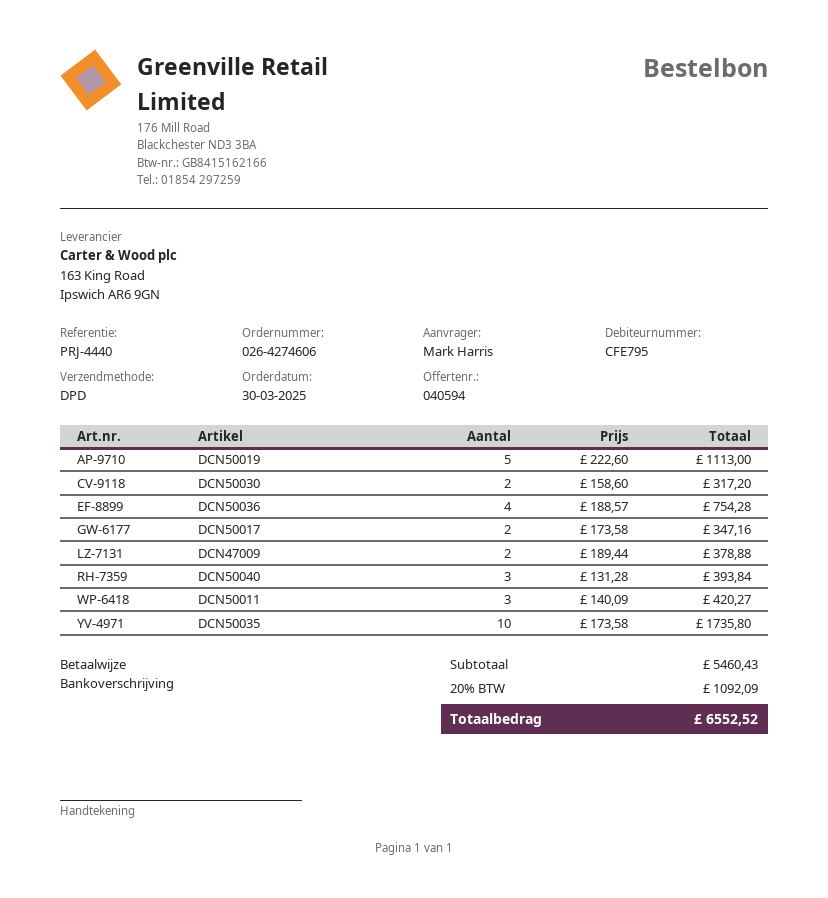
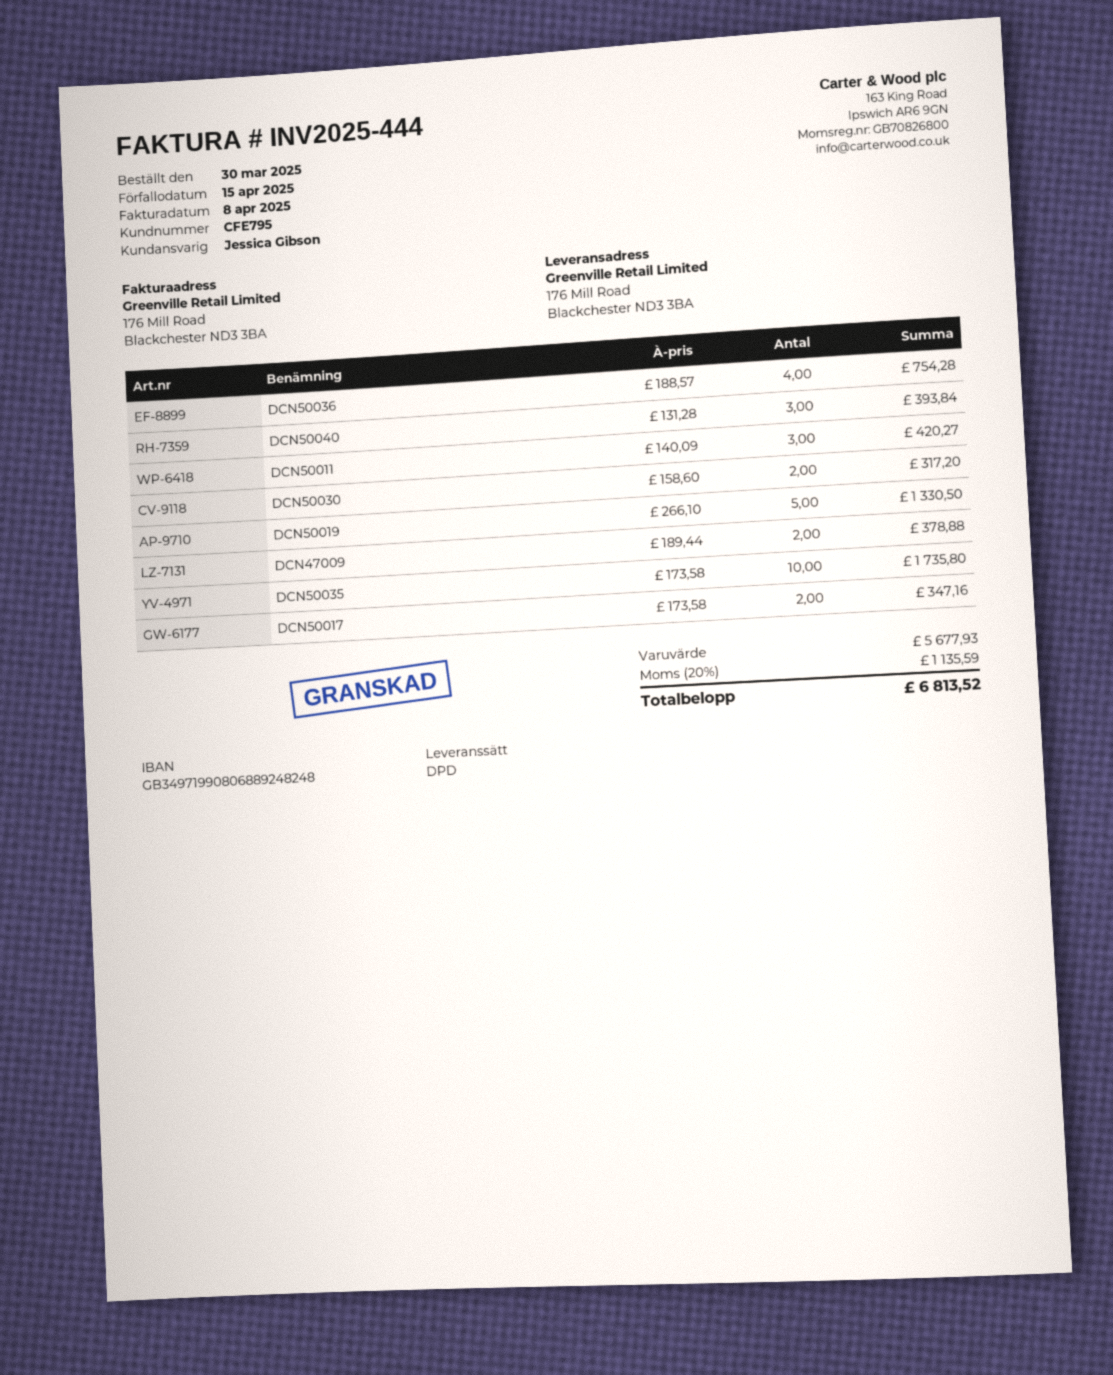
DCN50019: 5 x 222.60 = 1113.00 -> 5 x 266.10 = 1330.50
subtotal: 5460.43 -> 5677.93
tax: 20% = 1092.09 -> 20% = 1135.59
total: 6552.52 -> 6813.52

